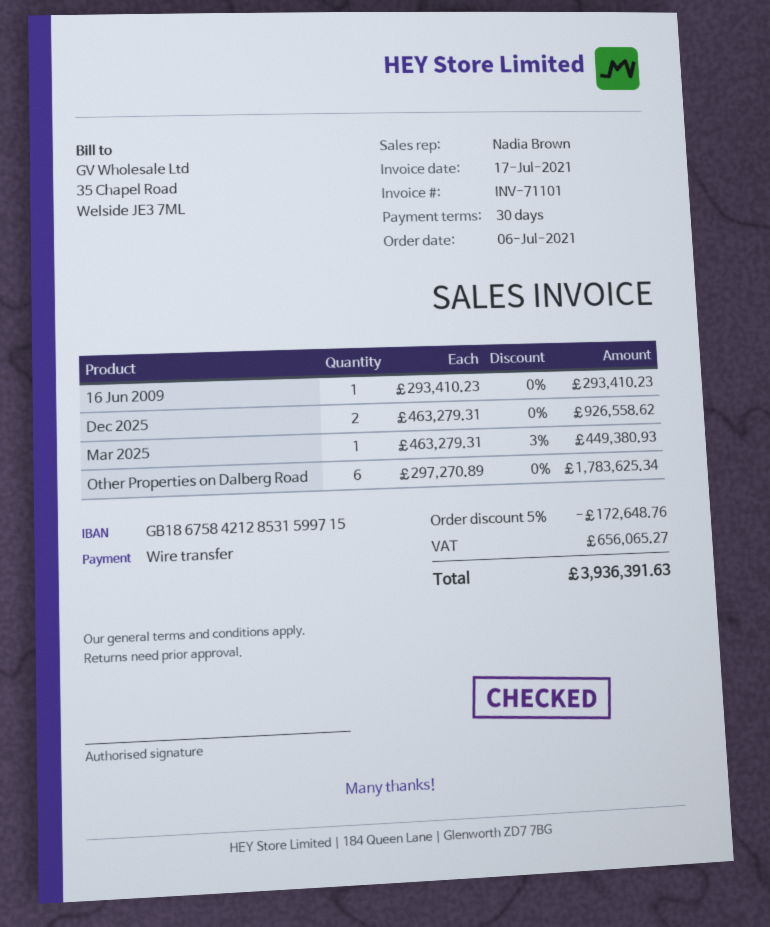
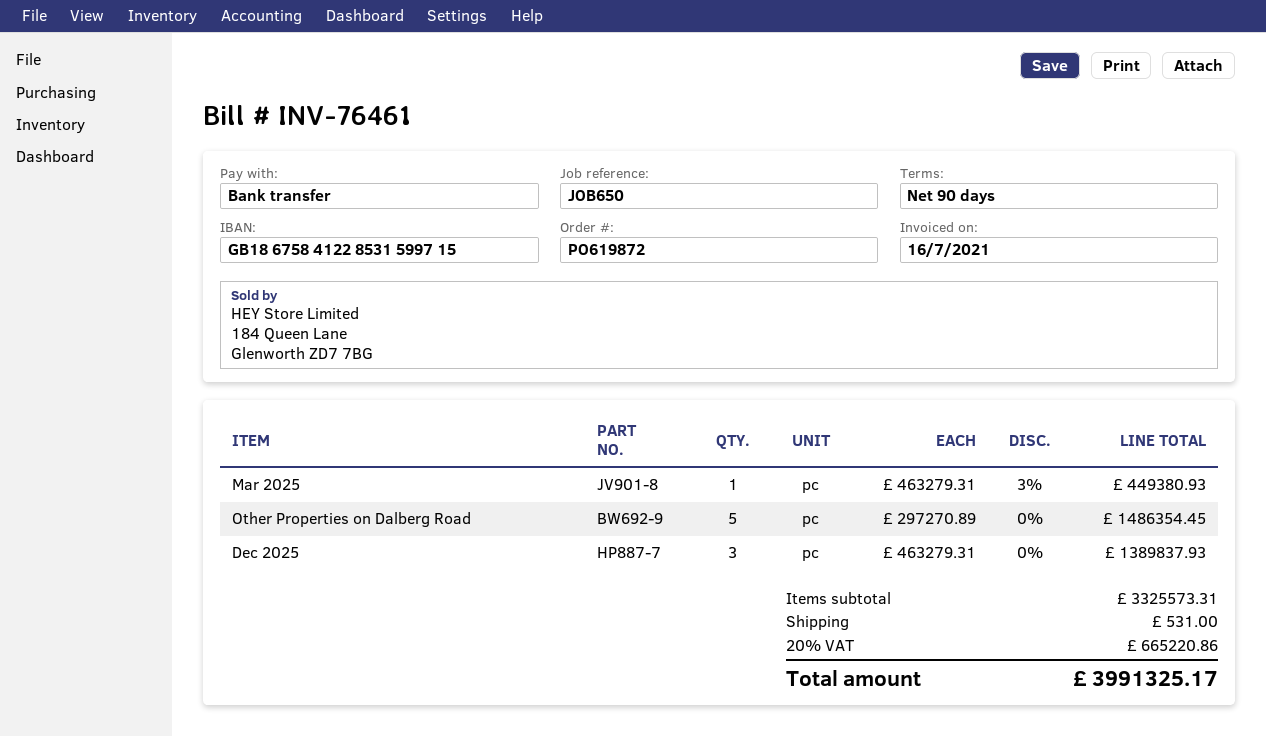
invoice number: INV-71101 -> INV-76461
invoice date: 2021-07-17 -> 2021-07-16
payment terms: 30 days -> 90 days
bank account: GB18675842128531599715 -> GB18675841228531599715
16 Jun 2009: 1 x 293410.23 = 293410.23 -> none
Dec 2025: 2 x 463279.31 = 926558.62 -> 3 x 463279.31 = 1389837.93
Other Properties on Dalberg Road: 6 x 297270.89 = 1783625.34 -> 5 x 297270.89 = 1486354.45
discount: 5% = 172648.76 -> none
shipping: none -> 531.00
tax: 656065.27 -> 665220.86
total: 3936391.63 -> 3991325.17

